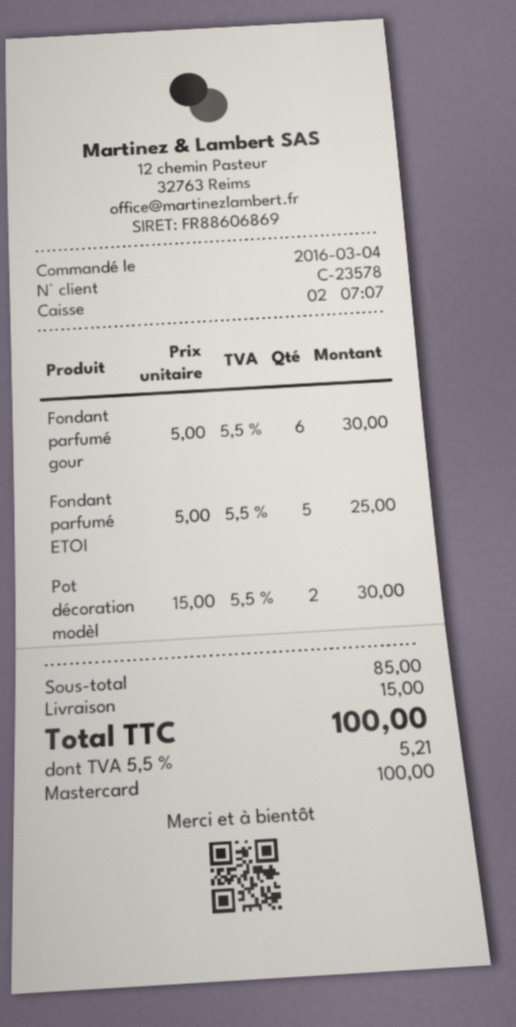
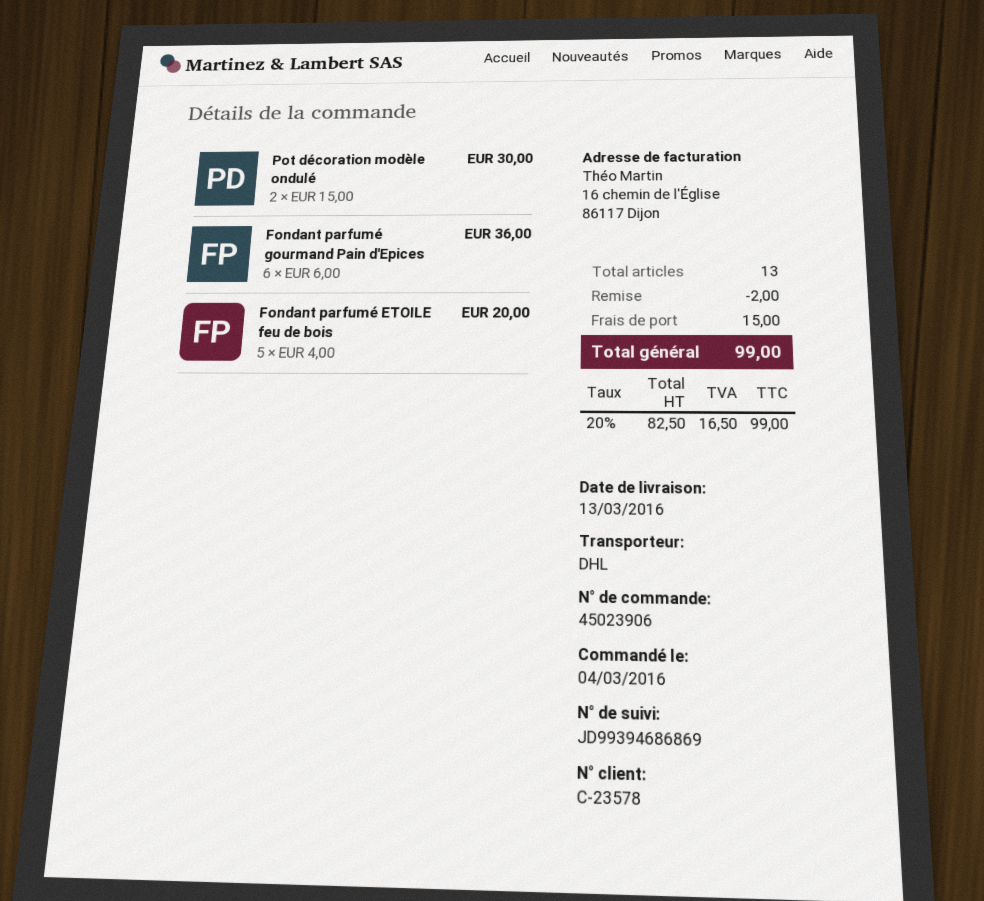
Fondant parfumé gour: 6 x 5.00 = 30.00 -> 6 x 6.00 = 36.00
Fondant parfumé ETOI: 5 x 5.00 = 25.00 -> 5 x 4.00 = 20.00
discount: none -> 2.00
tax: 5.5% = 5.21 -> 20% = 16.50
total: 100.00 -> 99.00

